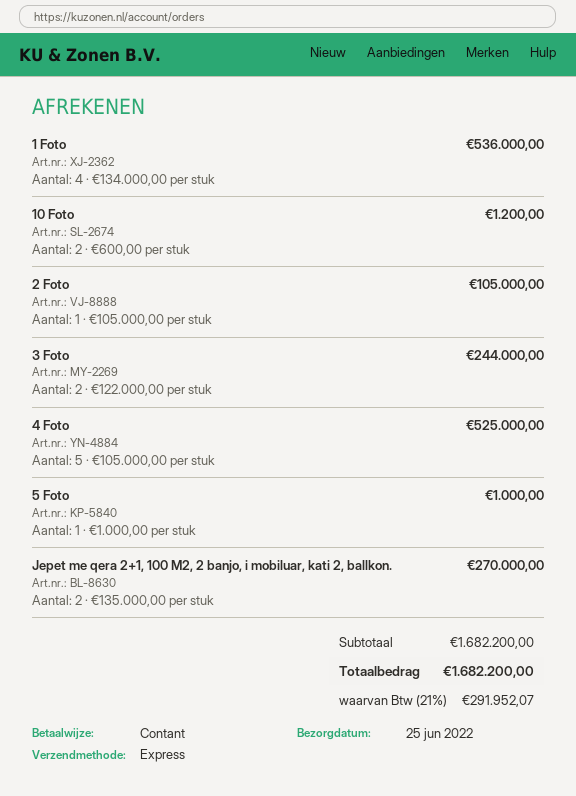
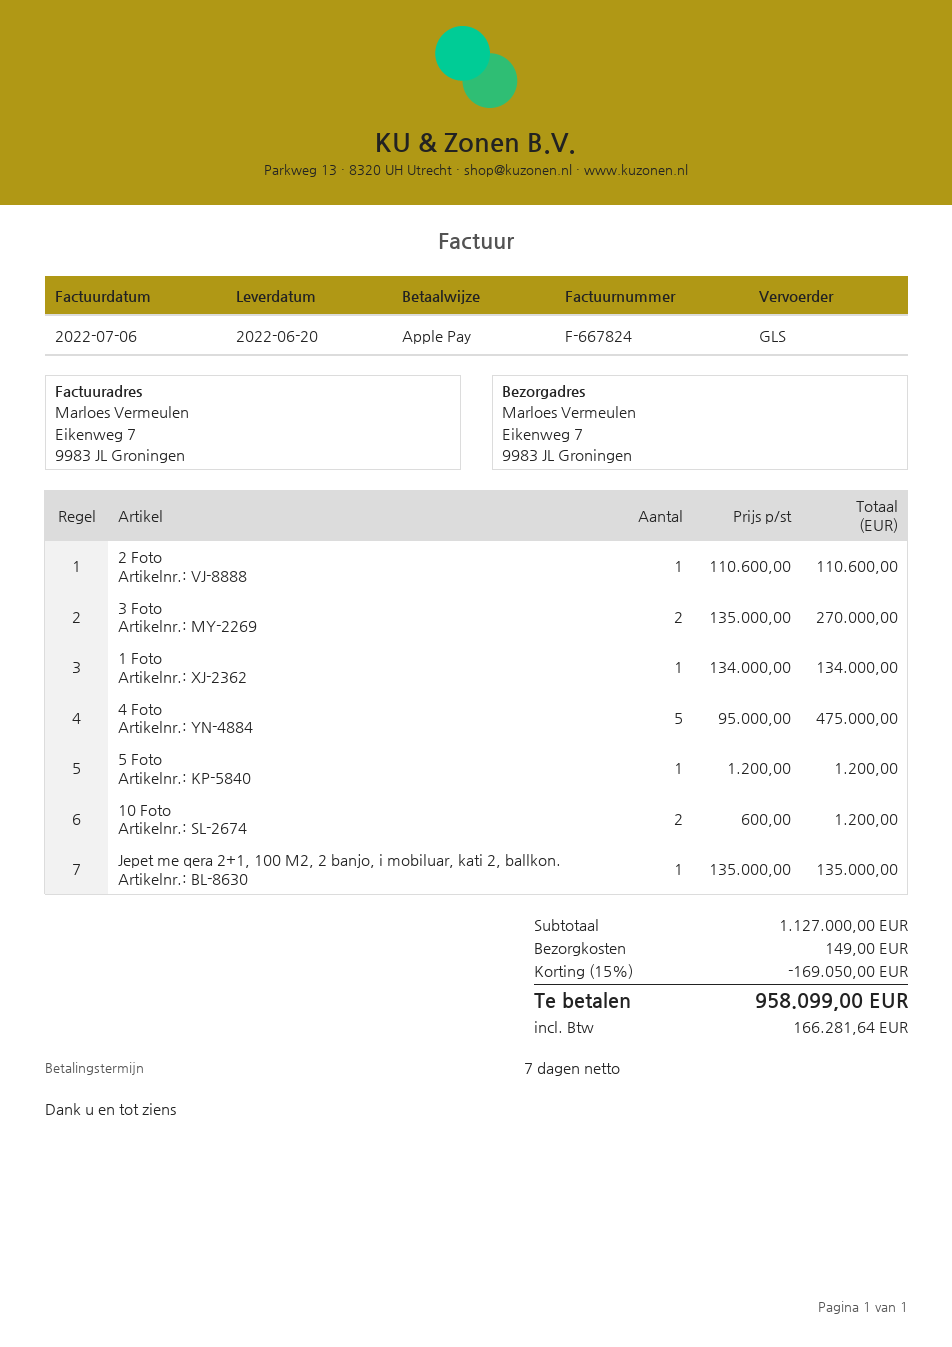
delivery date: 2022-06-25 -> 2022-06-20
payment method: cash -> Apple Pay
shipping method: express -> GLS
1 Foto: 4 x 134000.00 = 536000.00 -> 1 x 134000.00 = 134000.00
2 Foto: 1 x 105000.00 = 105000.00 -> 1 x 110600.00 = 110600.00
3 Foto: 2 x 122000.00 = 244000.00 -> 2 x 135000.00 = 270000.00
4 Foto: 5 x 105000.00 = 525000.00 -> 5 x 95000.00 = 475000.00
5 Foto: 1 x 1000.00 = 1000.00 -> 1 x 1200.00 = 1200.00
Jepet me qera 2+1, 100 M2, 2 banjo, i mobiluar, kati 2, ballkon.: 2 x 135000.00 = 270000.00 -> 1 x 135000.00 = 135000.00
subtotal: 1682200.00 -> 1127000.00
discount: none -> 15% = 169050.00
shipping: none -> 149.00
tax: 291952.07 -> 166281.64
total: 1682200.00 -> 958099.00

